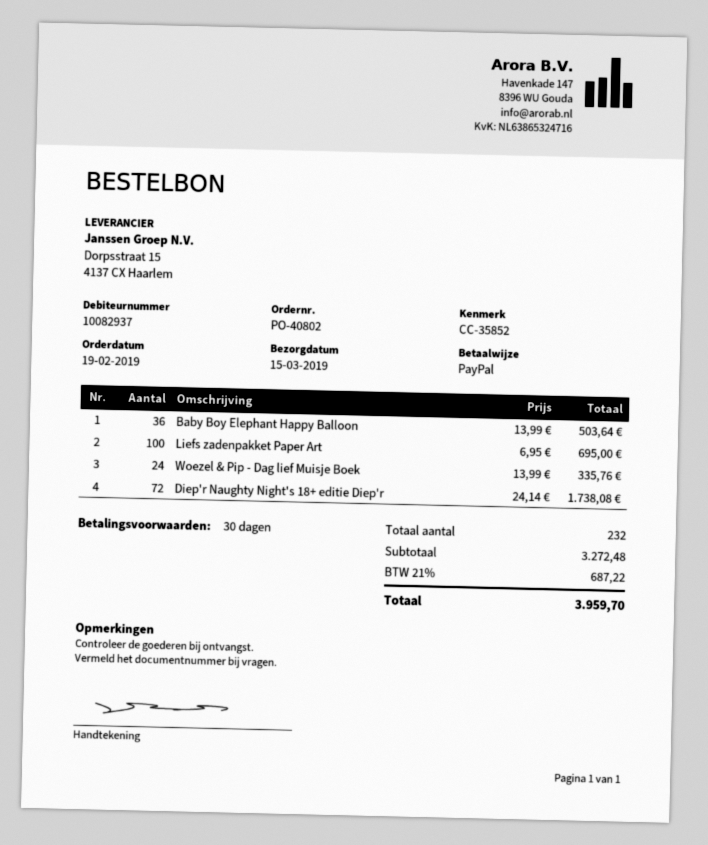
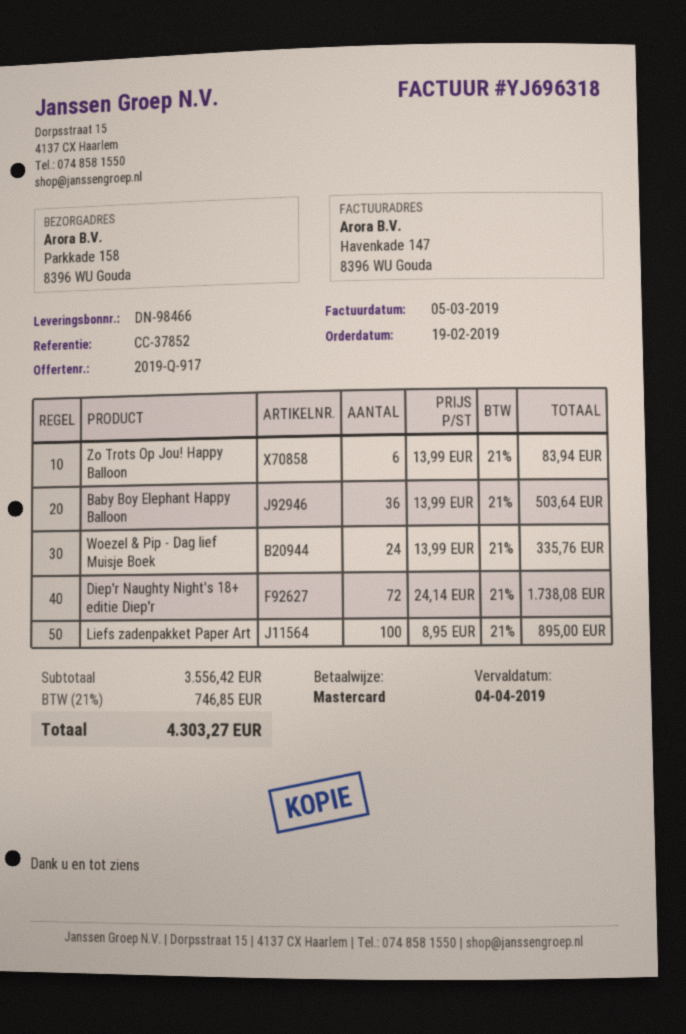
reference: CC-35852 -> CC-37852
payment method: PayPal -> Mastercard
Liefs zadenpakket Paper Art: 100 x 6.95 = 695.00 -> 100 x 8.95 = 895.00
Zo Trots Op Jou! Happy Balloon: none -> 6 x 13.99 = 83.94
subtotal: 3272.48 -> 3556.42
tax: 21% = 687.22 -> 21% = 746.85
total: 3959.70 -> 4303.27

